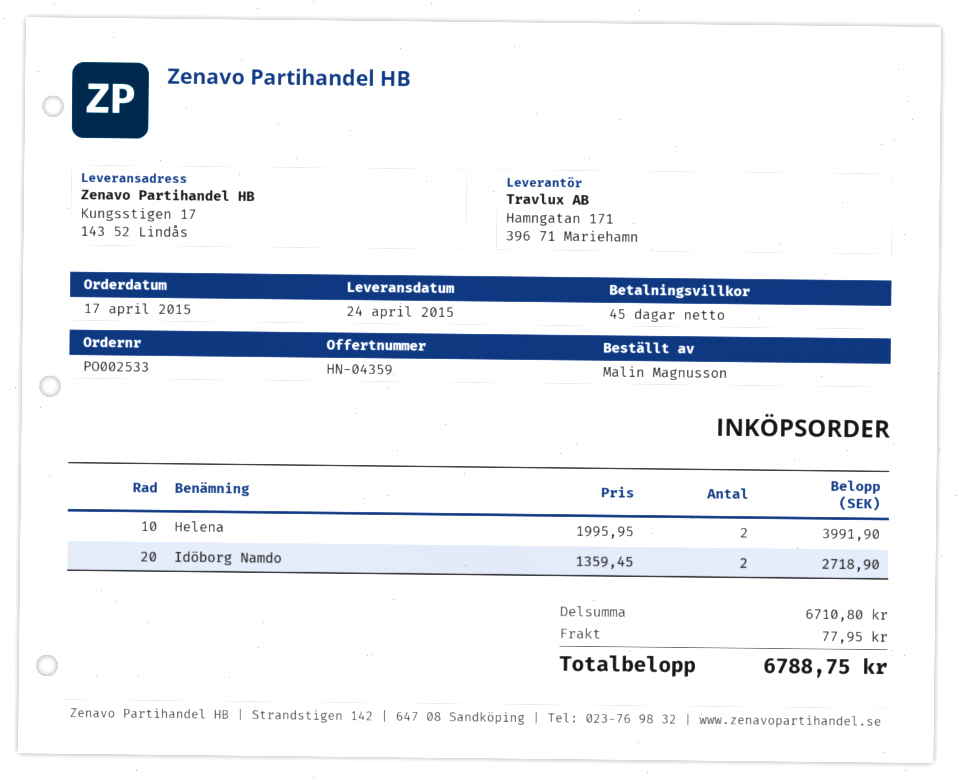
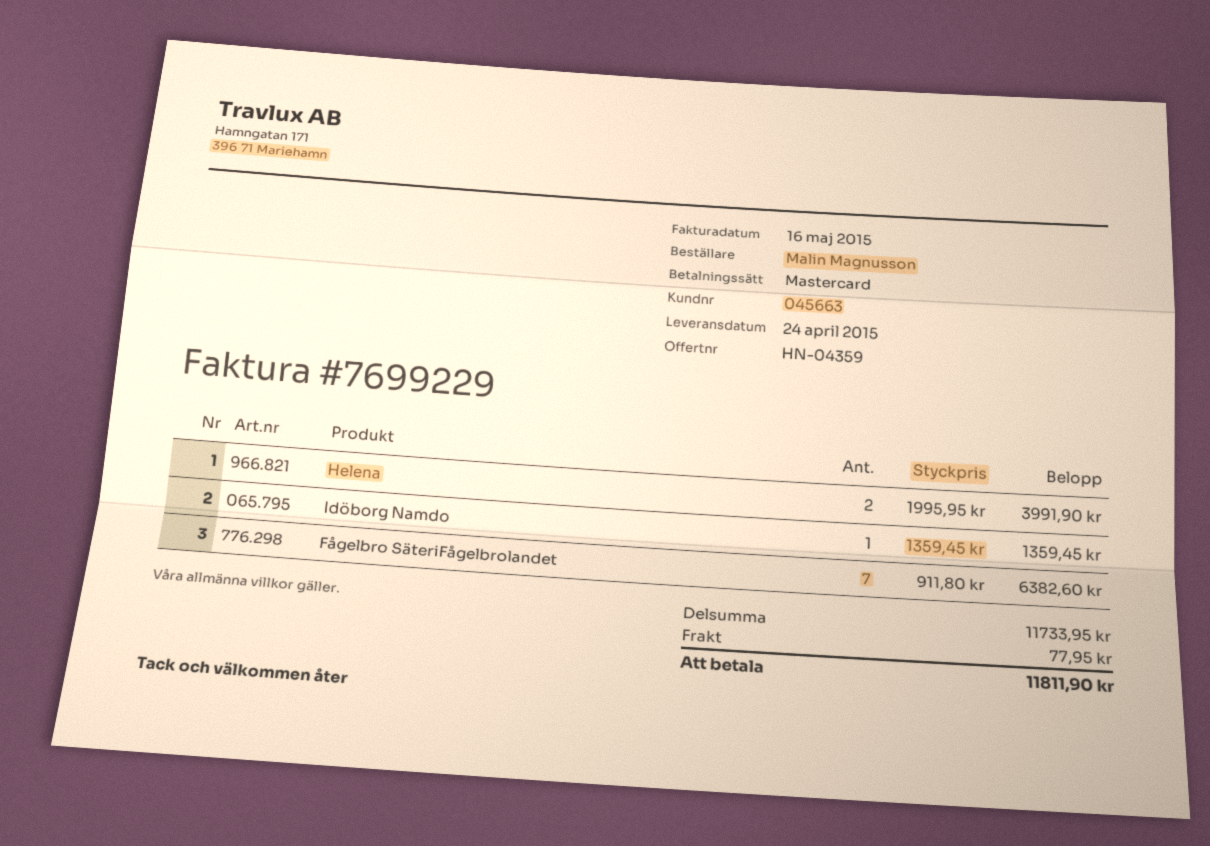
Idöborg Namdo: 2 x 1359.45 = 2718.90 -> 1 x 1359.45 = 1359.45
Fågelbro SäteriFågelbrolandet: none -> 7 x 911.80 = 6382.60
subtotal: 6710.80 -> 11733.95
total: 6788.75 -> 11811.90

